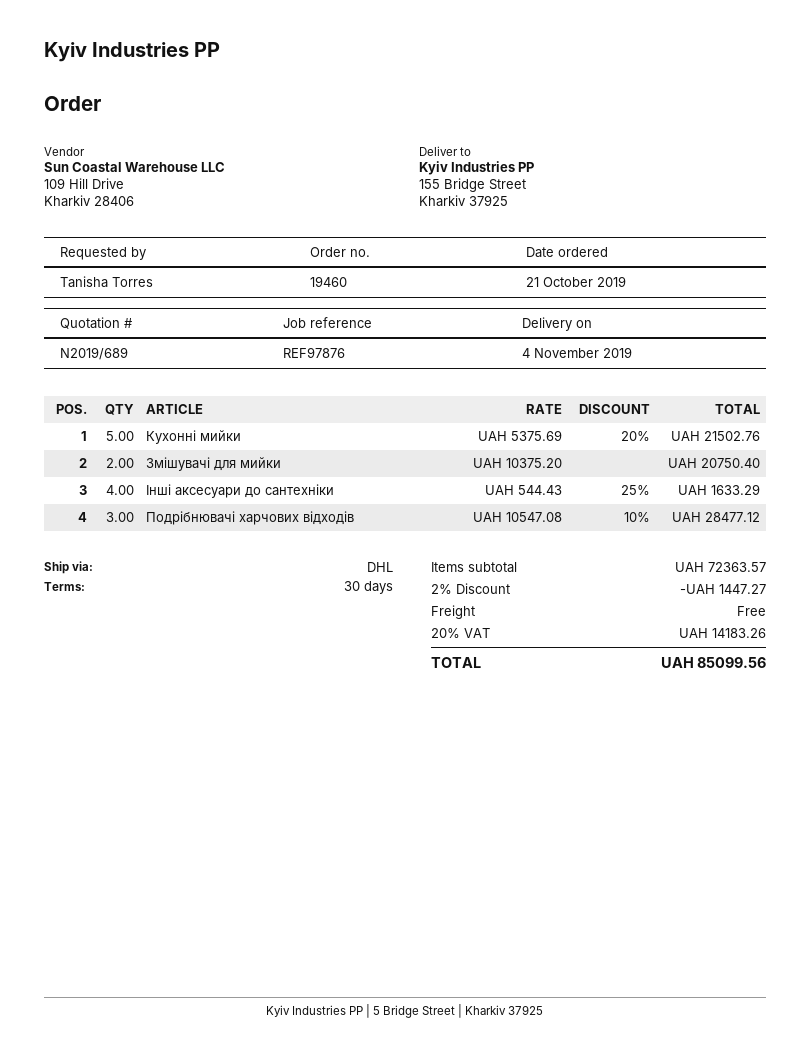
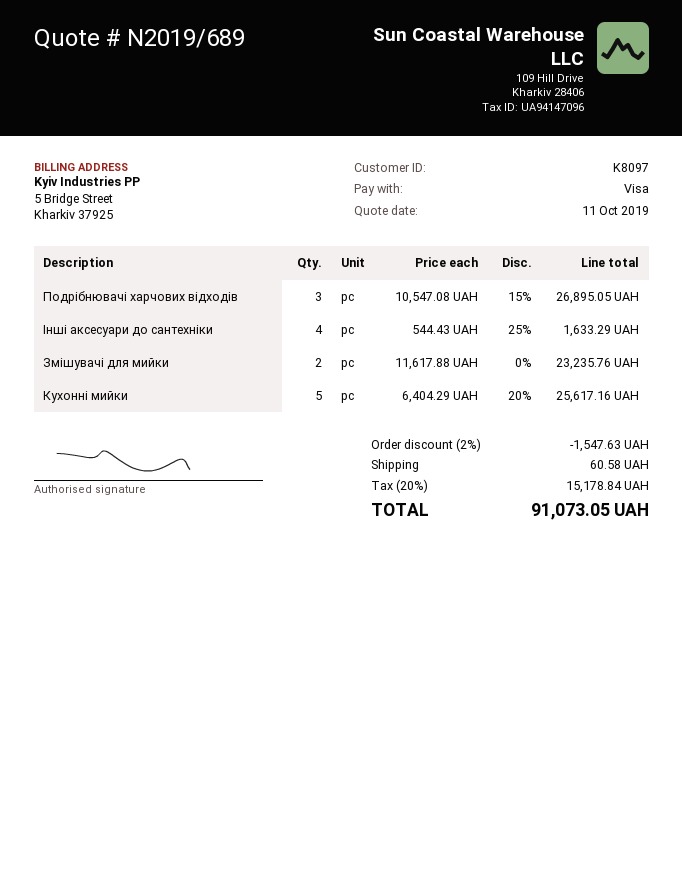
Кухонні мийки: 5 x 5375.69 - 20% = 21502.76 -> 5 x 6404.29 - 20% = 25617.16
Змішувачі для мийки: 2 x 10375.20 = 20750.40 -> 2 x 11617.88 = 23235.76
Подрібнювачі харчових відходів: 3 x 10547.08 - 10% = 28477.12 -> 3 x 10547.08 - 15% = 26895.05
discount: 2% = 1447.27 -> 2% = 1547.63
shipping: 0.00 -> 60.58
tax: 20% = 14183.26 -> 20% = 15178.84
total: 85099.56 -> 91073.05

